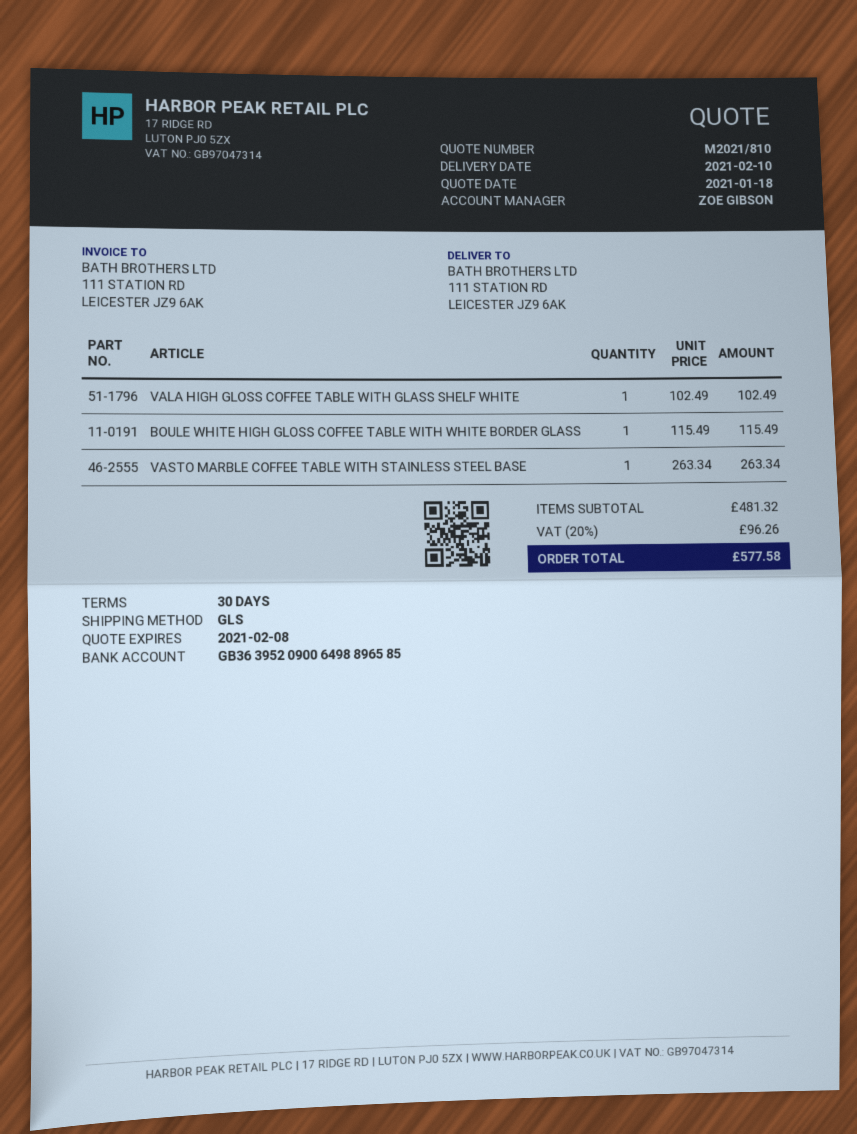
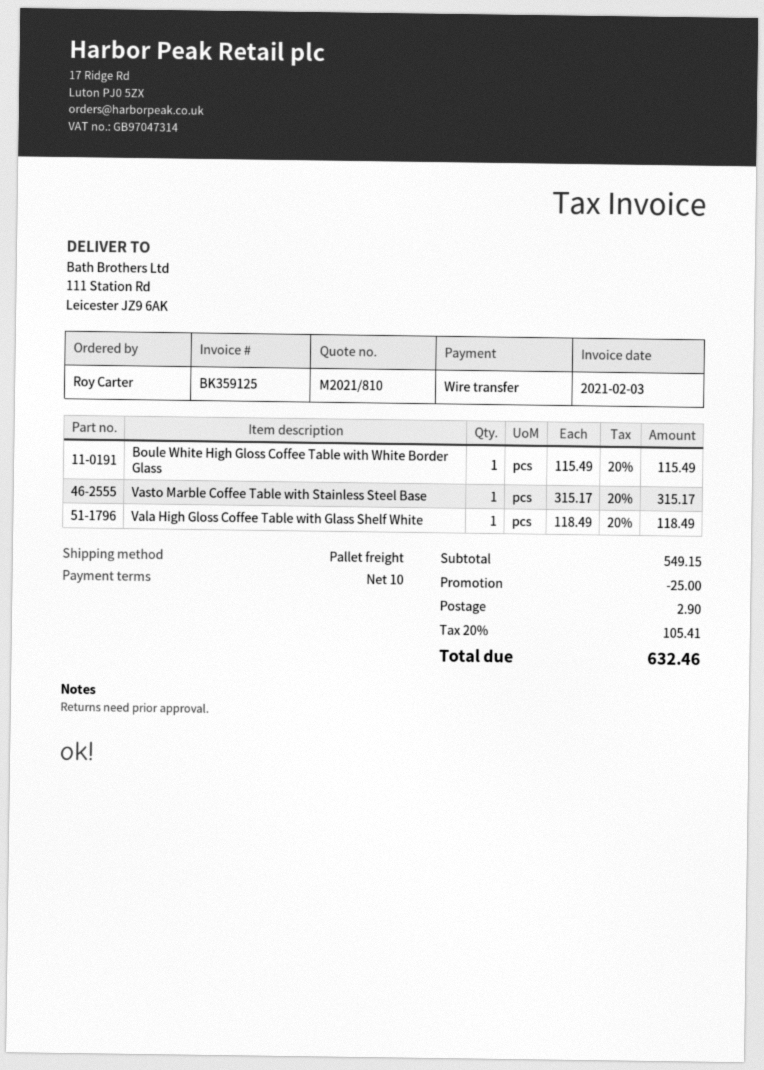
payment terms: 30 days -> 10 days
shipping method: GLS -> pallet freight
VALA HIGH GLOSS COFFEE TABLE WITH GLASS SHELF WHITE: 1 x 102.49 = 102.49 -> 1 x 118.49 = 118.49
VASTO MARBLE COFFEE TABLE WITH STAINLESS STEEL BASE: 1 x 263.34 = 263.34 -> 1 x 315.17 = 315.17
subtotal: 481.32 -> 549.15
discount: none -> 25.00
shipping: none -> 2.90
tax: 20% = 96.26 -> 20% = 105.41
total: 577.58 -> 632.46

